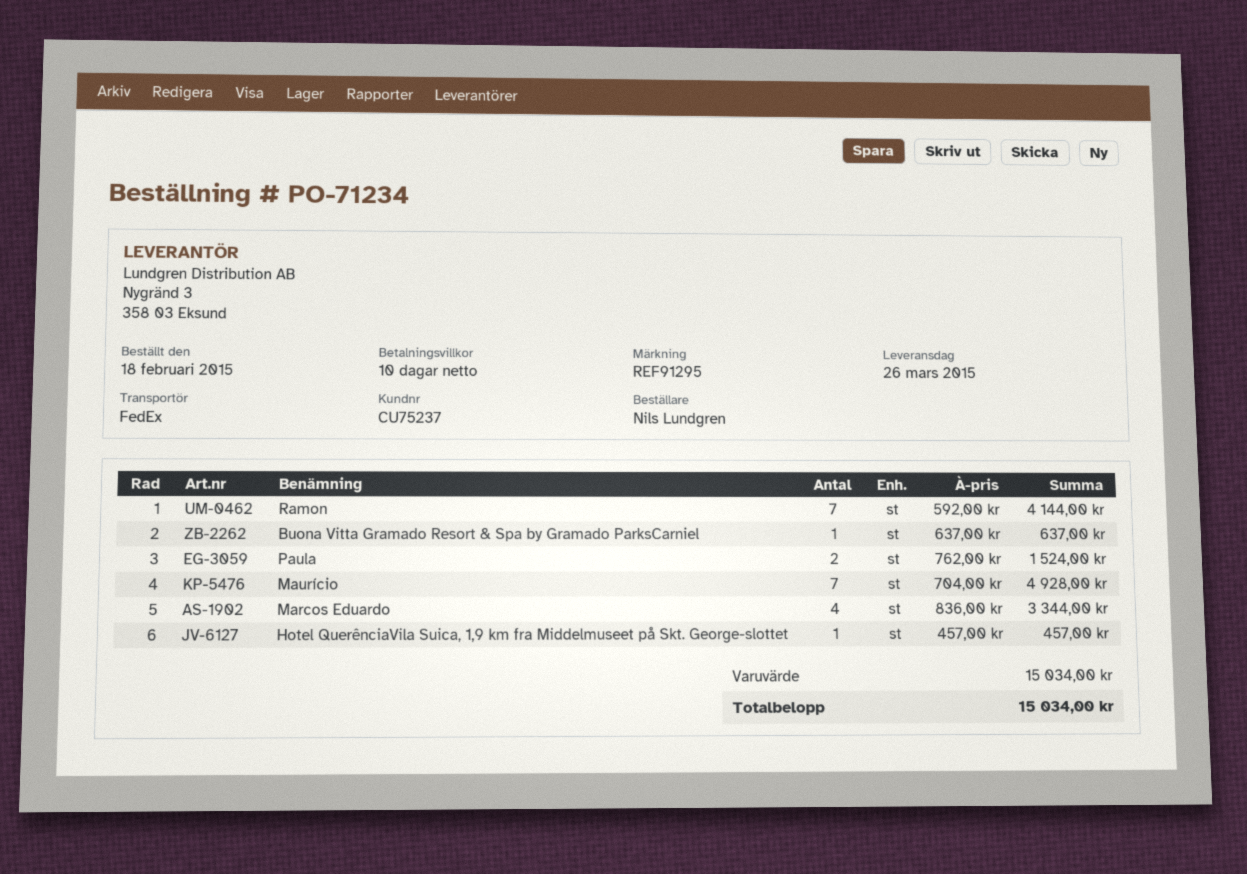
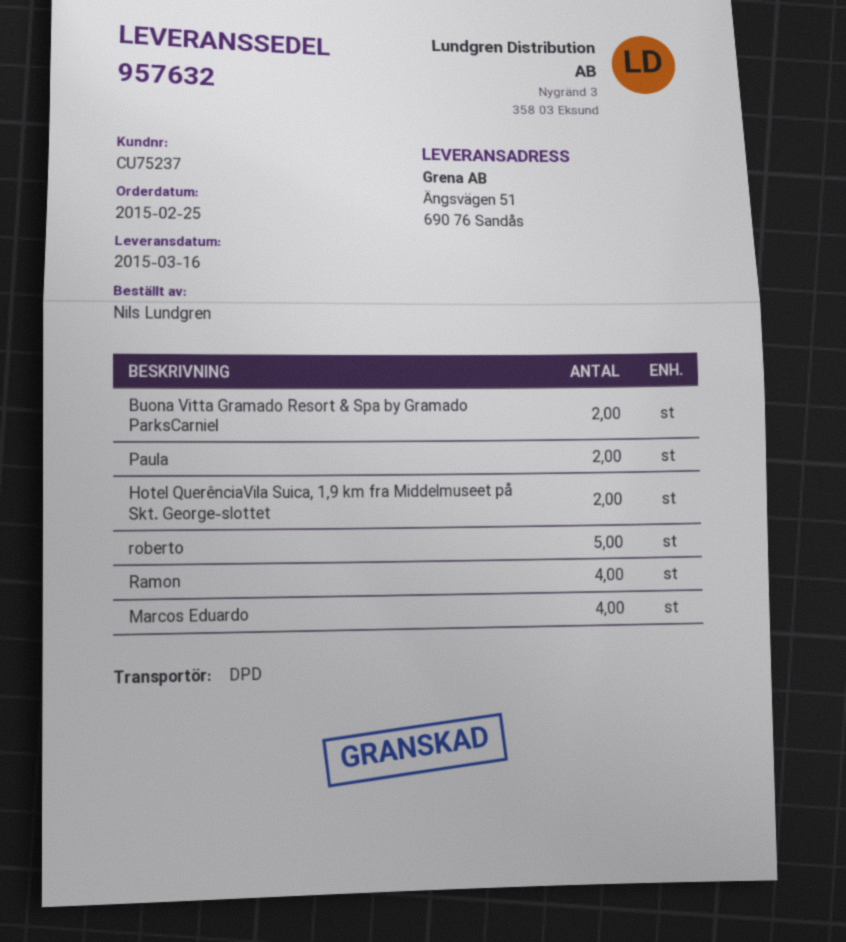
order date: 2015-02-18 -> 2015-02-25
delivery date: 2015-03-26 -> 2015-03-16
shipping method: FedEx -> DPD
Ramon: 7 -> 4
Buona Vitta Gramado Resort & Spa by Gramado ParksCarniel: 1 -> 2
Maurício: 7 -> none
Hotel QuerênciaVila Suica, 1,9 km fra Middelmuseet på Skt. George-slottet: 1 -> 2
roberto: none -> 5

